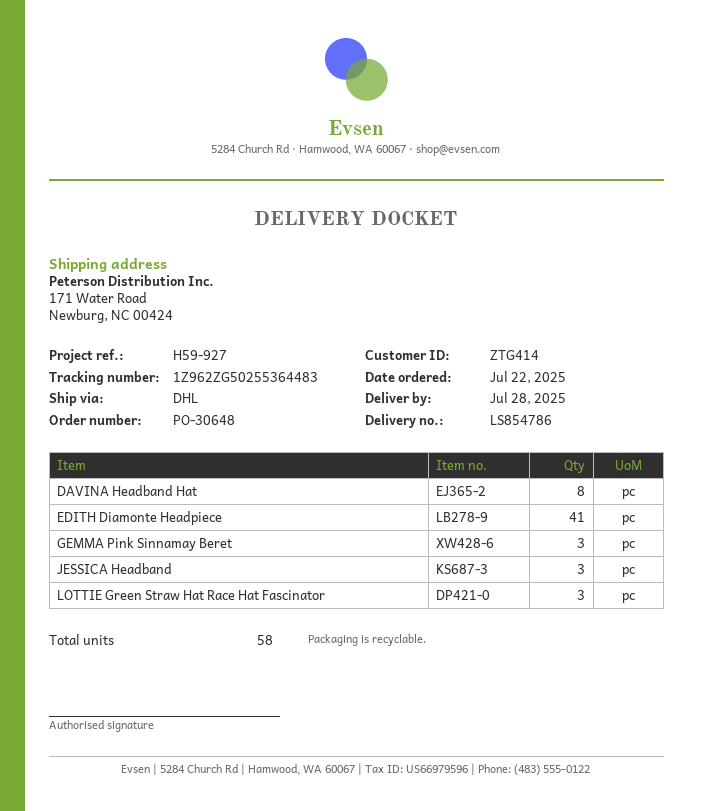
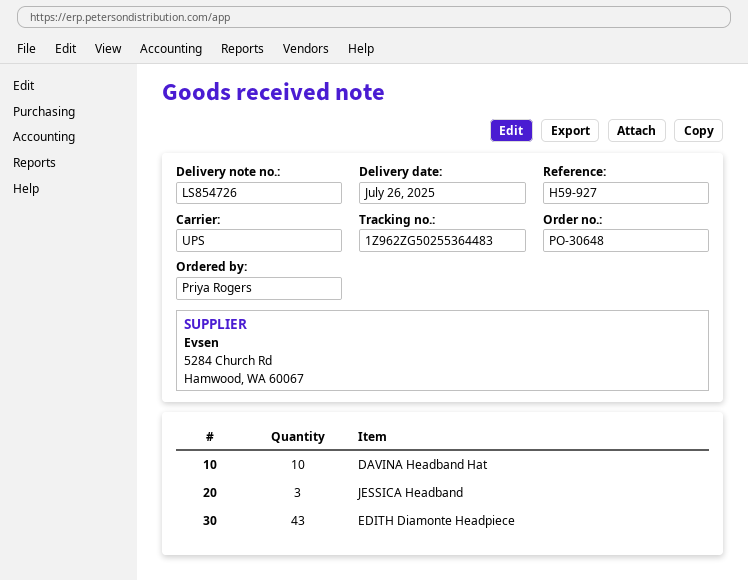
delivery note number: LS854786 -> LS854726
delivery date: 2025-07-28 -> 2025-07-26
shipping method: DHL -> UPS
DAVINA Headband Hat: 8 -> 10
EDITH Diamonte Headpiece: 41 -> 43
GEMMA Pink Sinnamay Beret: 3 -> none
LOTTIE Green Straw Hat Race Hat Fascinator: 3 -> none

